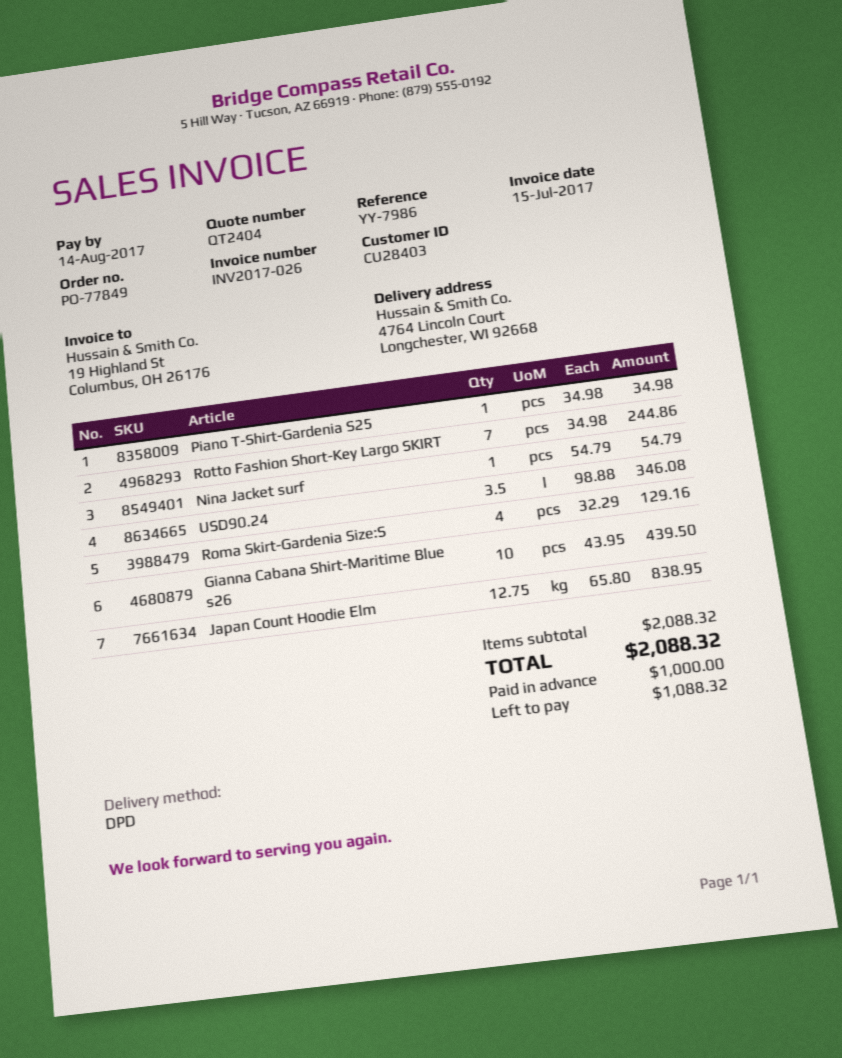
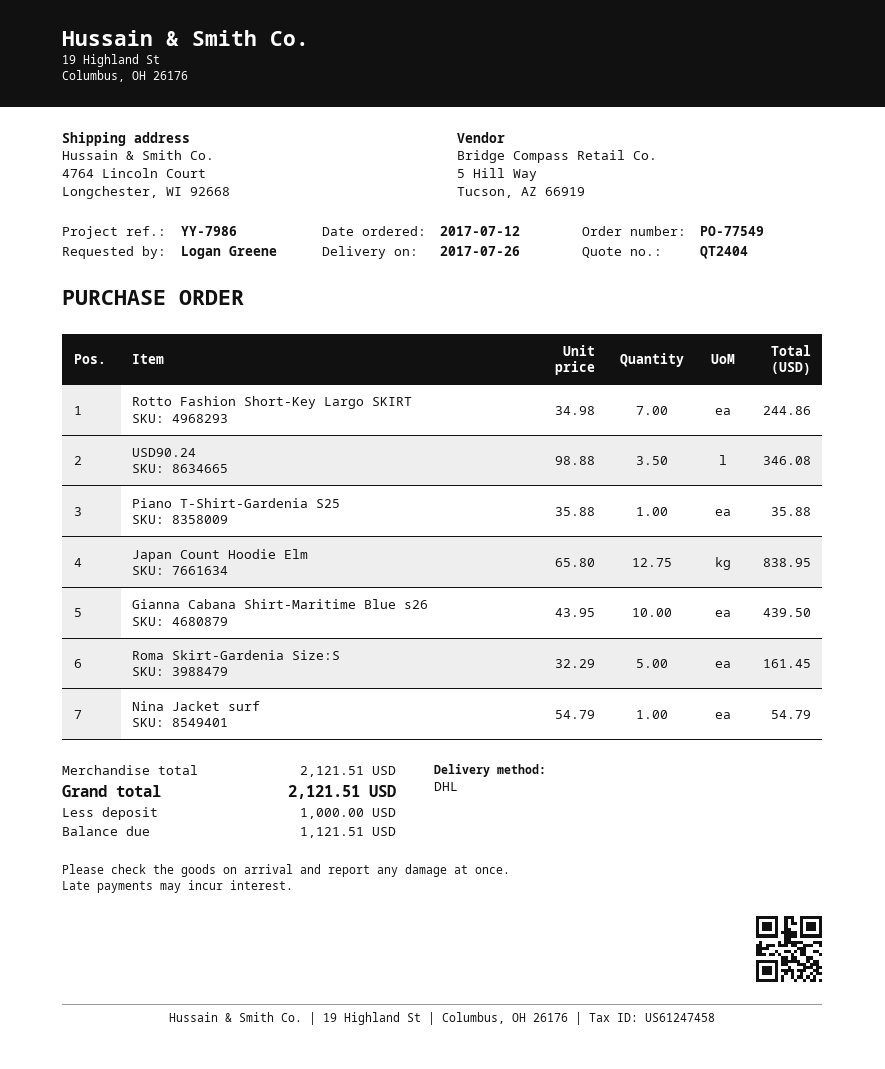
order number: PO-77849 -> PO-77549
shipping method: DPD -> DHL
Piano T-Shirt-Gardenia S25: 1 x 34.98 = 34.98 -> 1 x 35.88 = 35.88
Roma Skirt-Gardenia Size:S: 4 x 32.29 = 129.16 -> 5 x 32.29 = 161.45
subtotal: 2088.32 -> 2121.51
total: 2088.32 -> 2121.51
balance: 1088.32 -> 1121.51

